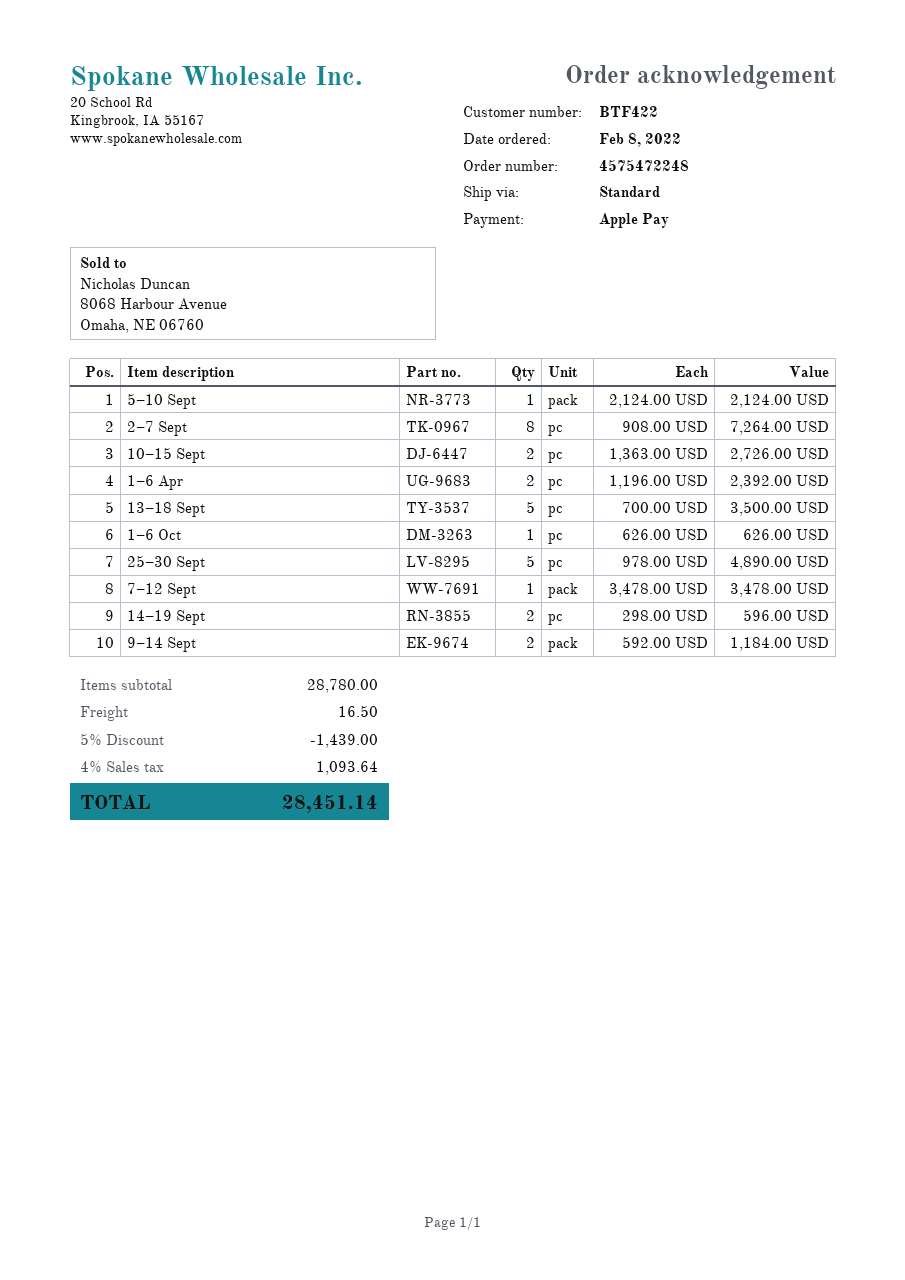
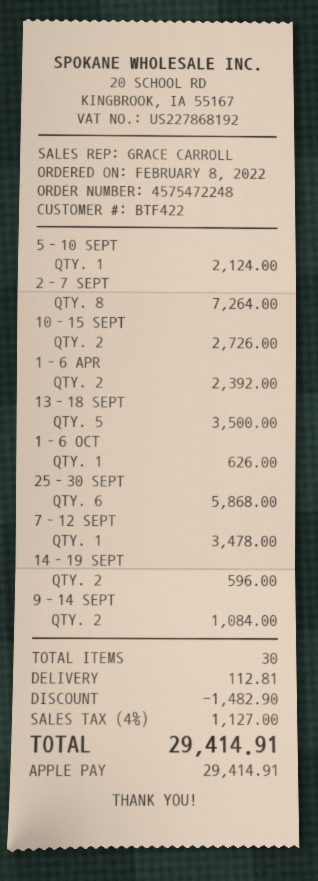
25–30 Sept: 5 for 4890.00 -> 6 for 5868.00
9–14 Sept: 2 for 1184.00 -> 2 for 1084.00
discount: 1439.00 -> 1482.90
shipping: 16.50 -> 112.81
tax: 4% = 1093.64 -> 4% = 1127.00
total: 28451.14 -> 29414.91

